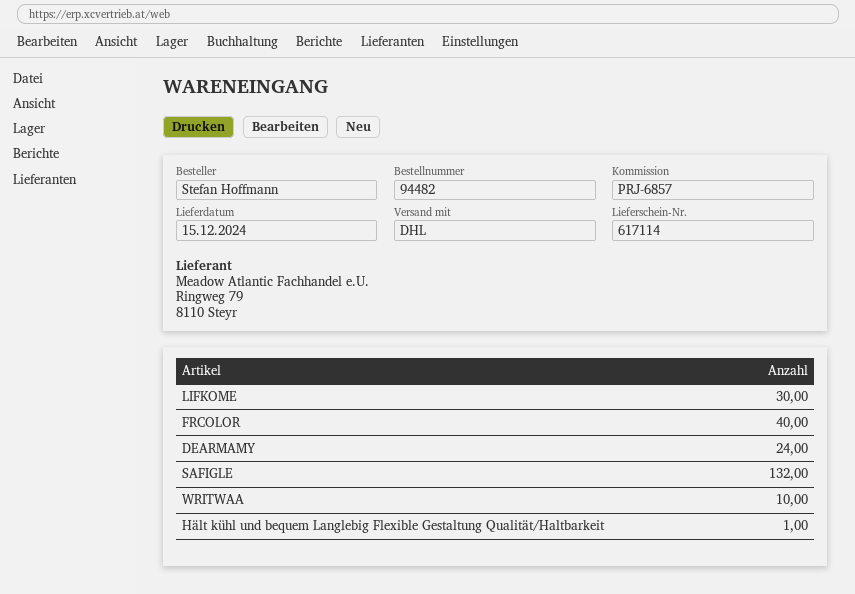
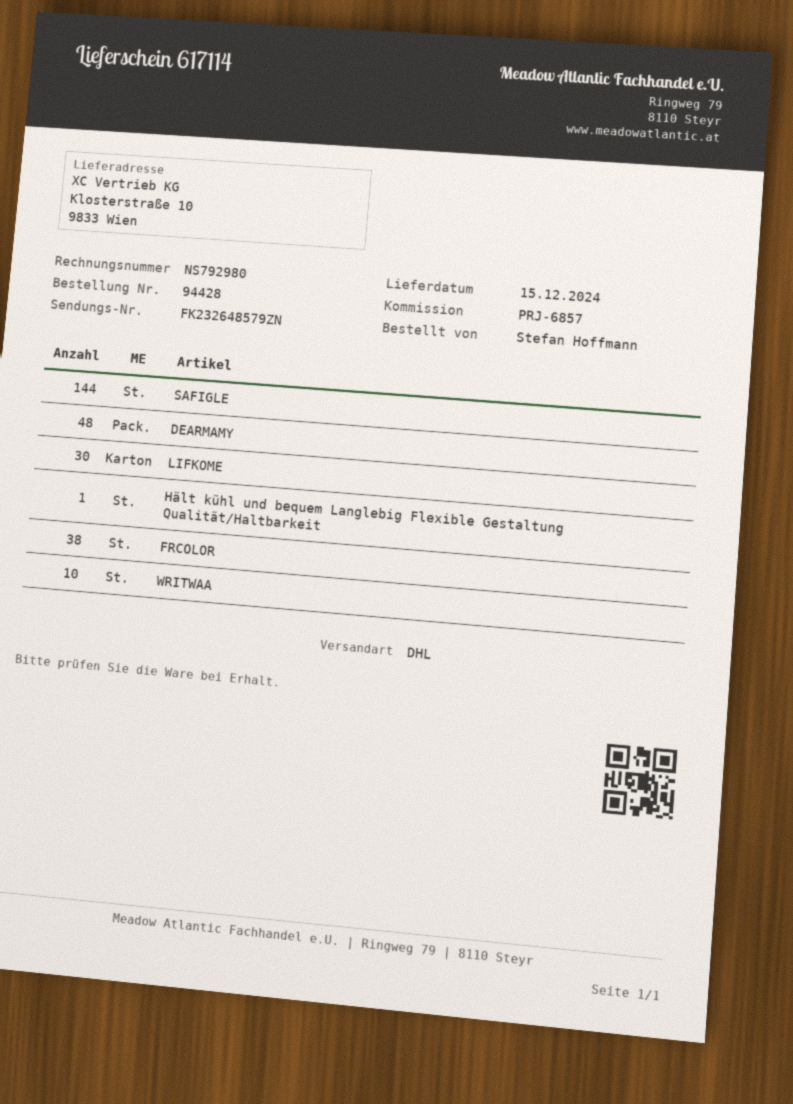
order number: 94482 -> 94428
FRCOLOR: 40 -> 38
DEARMAMY: 24 -> 48
SAFIGLE: 132 -> 144

